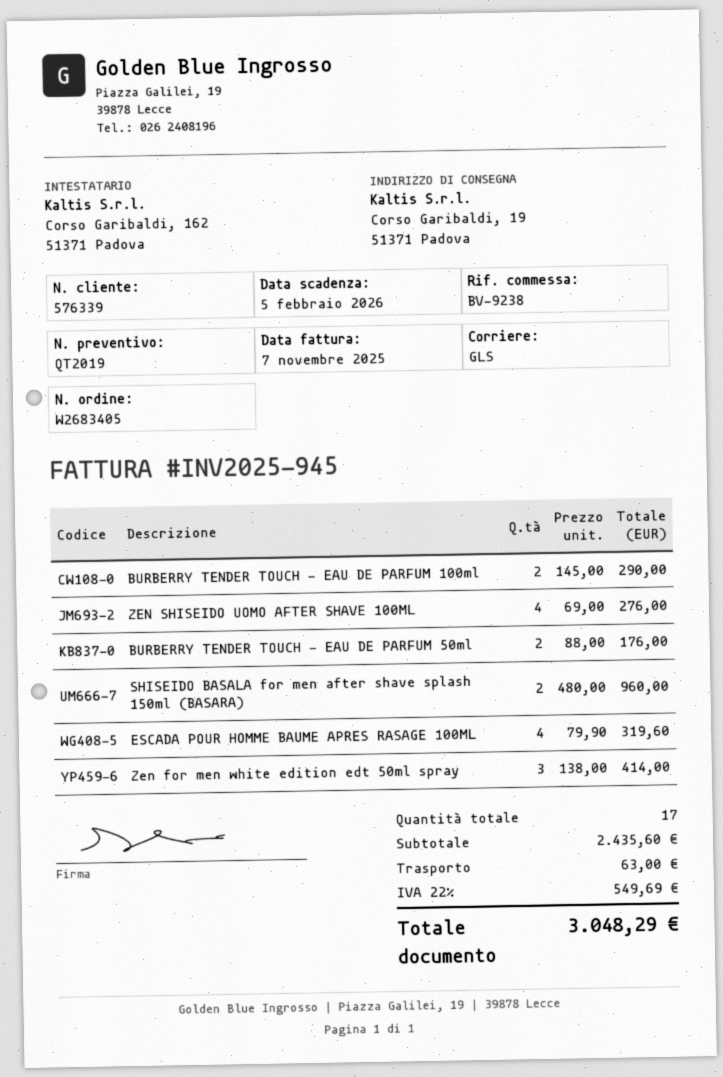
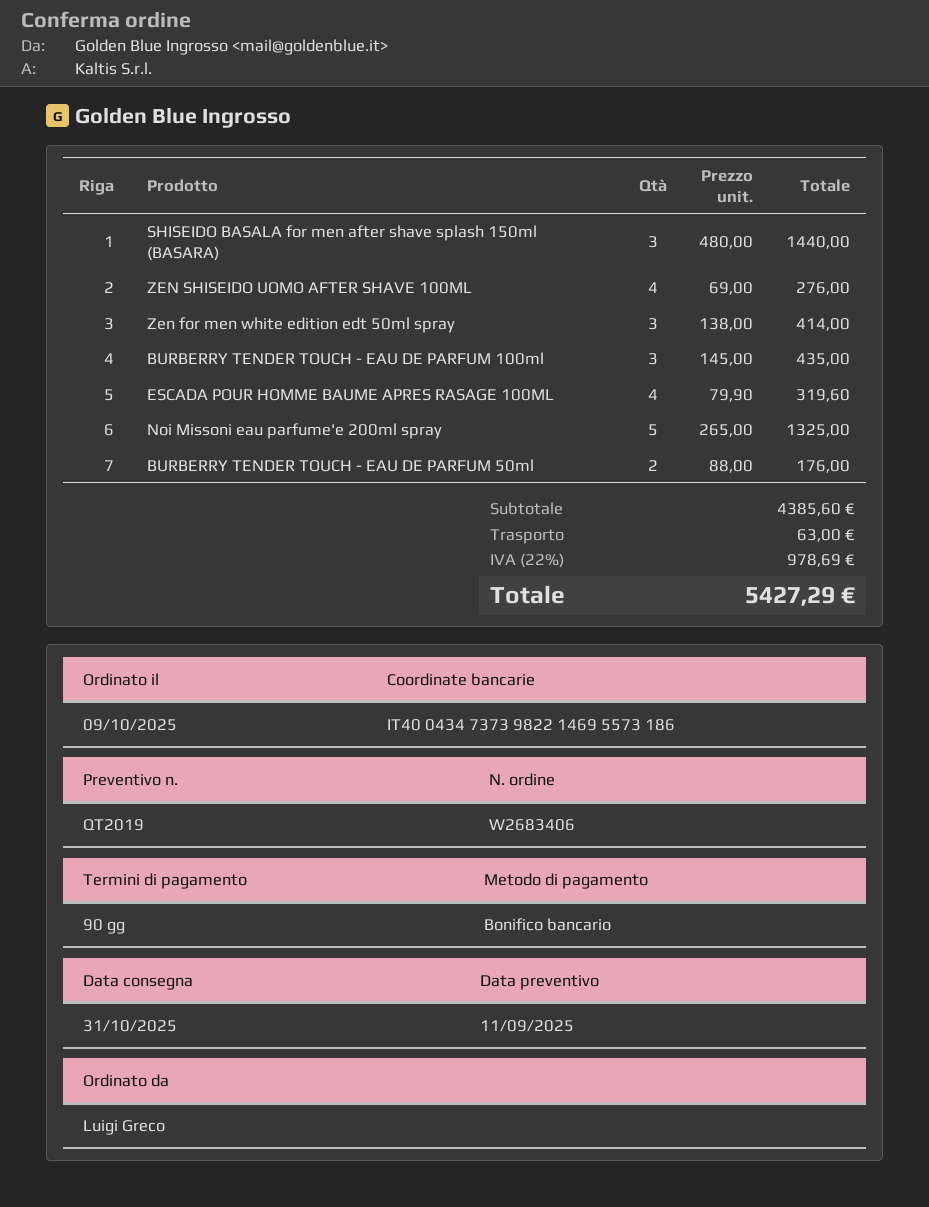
order number: W2683405 -> W2683406
BURBERRY TENDER TOUCH - EAU DE PARFUM 100ml: 2 x 145.00 = 290.00 -> 3 x 145.00 = 435.00
SHISEIDO BASALA for men after shave splash 150ml (BASARA): 2 x 480.00 = 960.00 -> 3 x 480.00 = 1440.00
Noi Missoni eau parfume'e 200ml spray: none -> 5 x 265.00 = 1325.00
subtotal: 2435.60 -> 4385.60
tax: 22% = 549.69 -> 22% = 978.69
total: 3048.29 -> 5427.29

